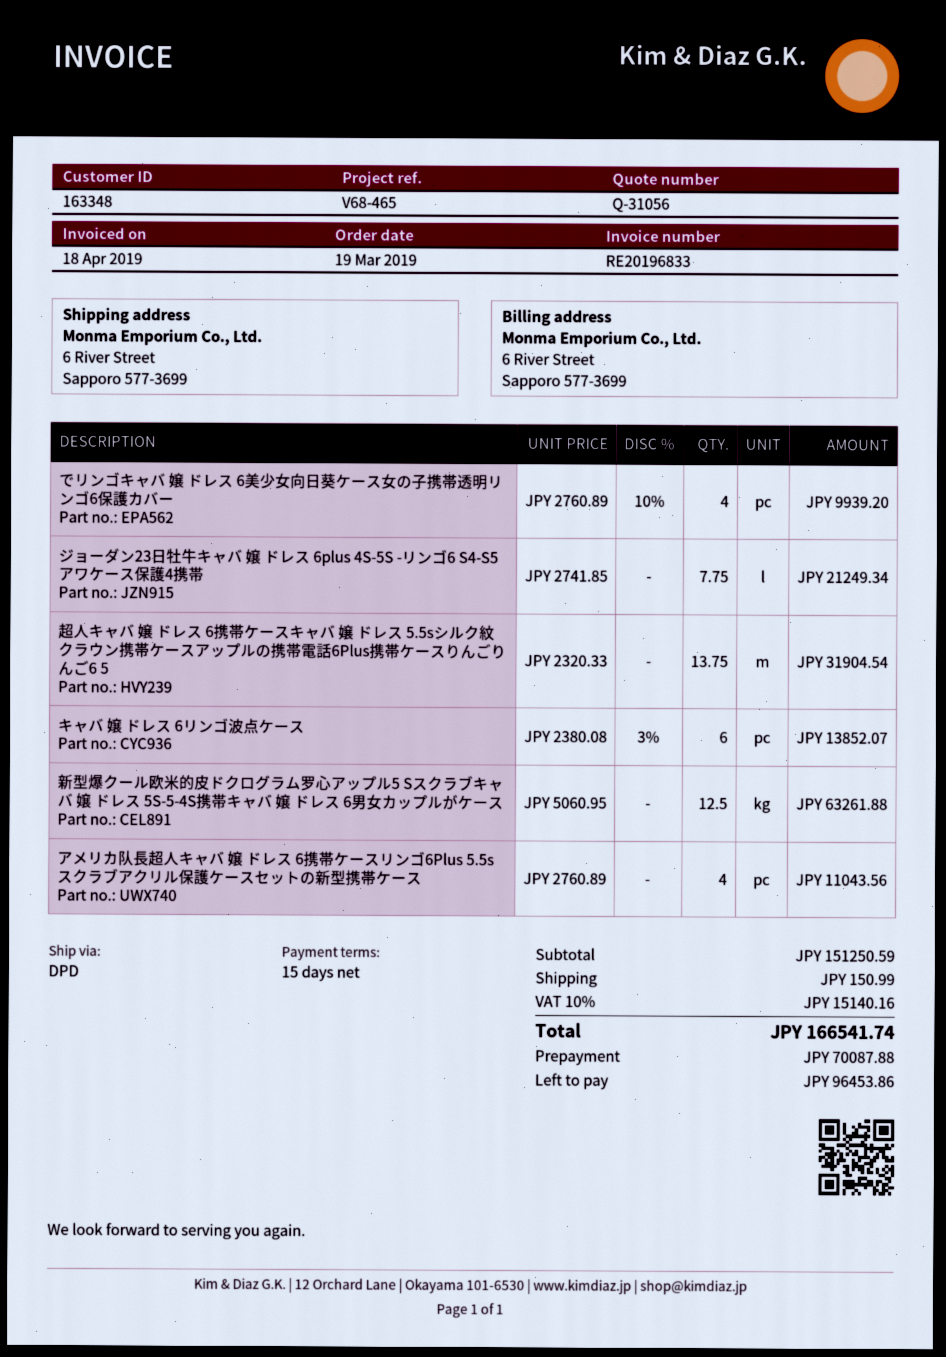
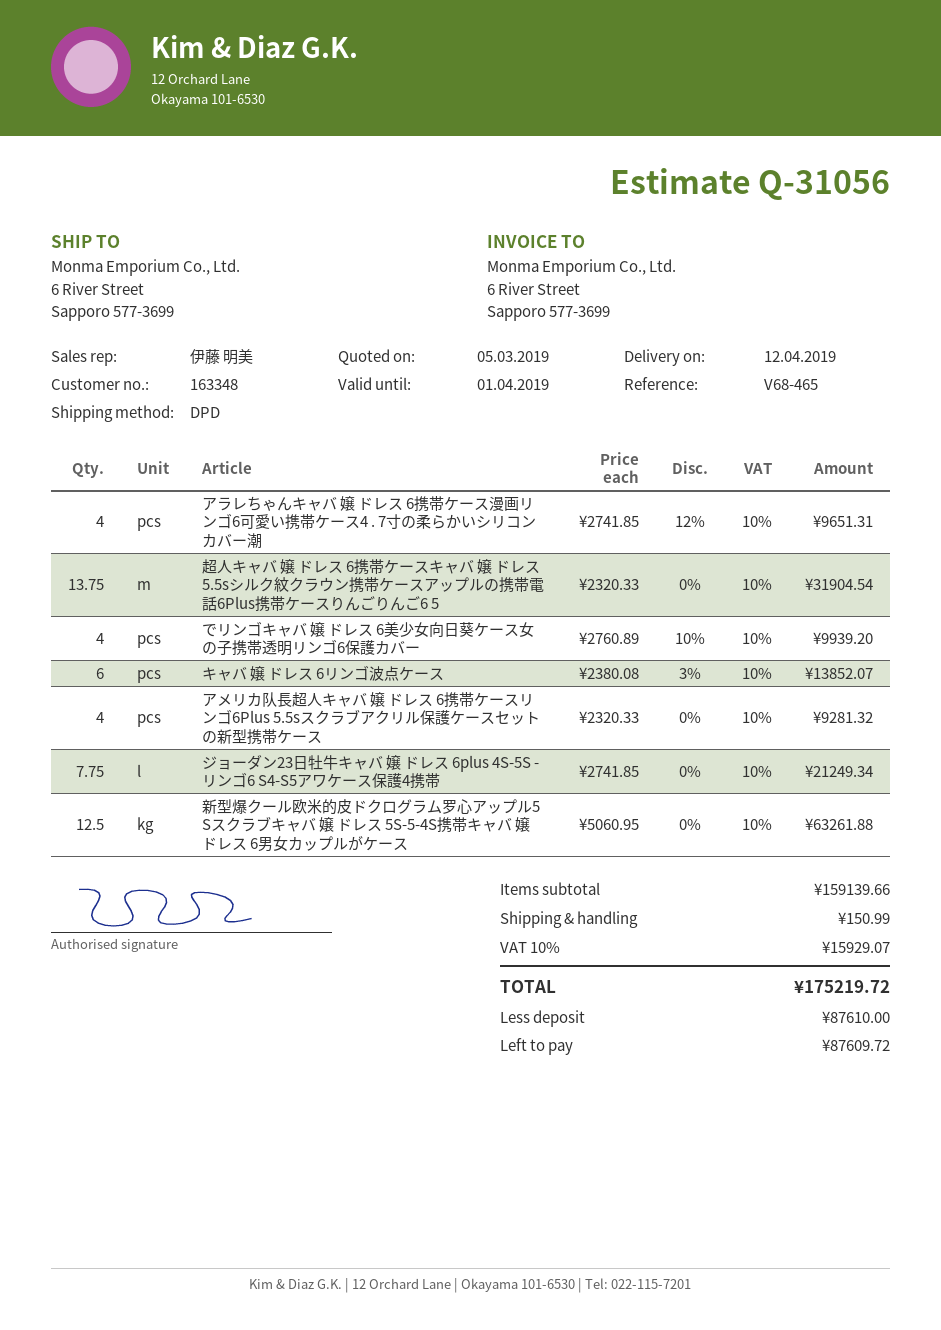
アメリカ队長超人キャバ 嬢 ドレス 6携帯ケースリンゴ6Plus 5.5sスクラブアクリル保護ケースセットの新型携帯ケース: 4 x 2760.89 = 11043.56 -> 4 x 2320.33 = 9281.32
アラレちゃんキャバ 嬢 ドレス 6携帯ケース漫画リンゴ6可愛い携帯ケース4 . 7寸の柔らかいシリコンカバー潮: none -> 4 x 2741.85 - 12% = 9651.31
subtotal: 151250.59 -> 159139.66
tax: 10% = 15140.16 -> 10% = 15929.07
total: 166541.74 -> 175219.72
deposit: 70087.88 -> 87610.00
balance: 96453.86 -> 87609.72

